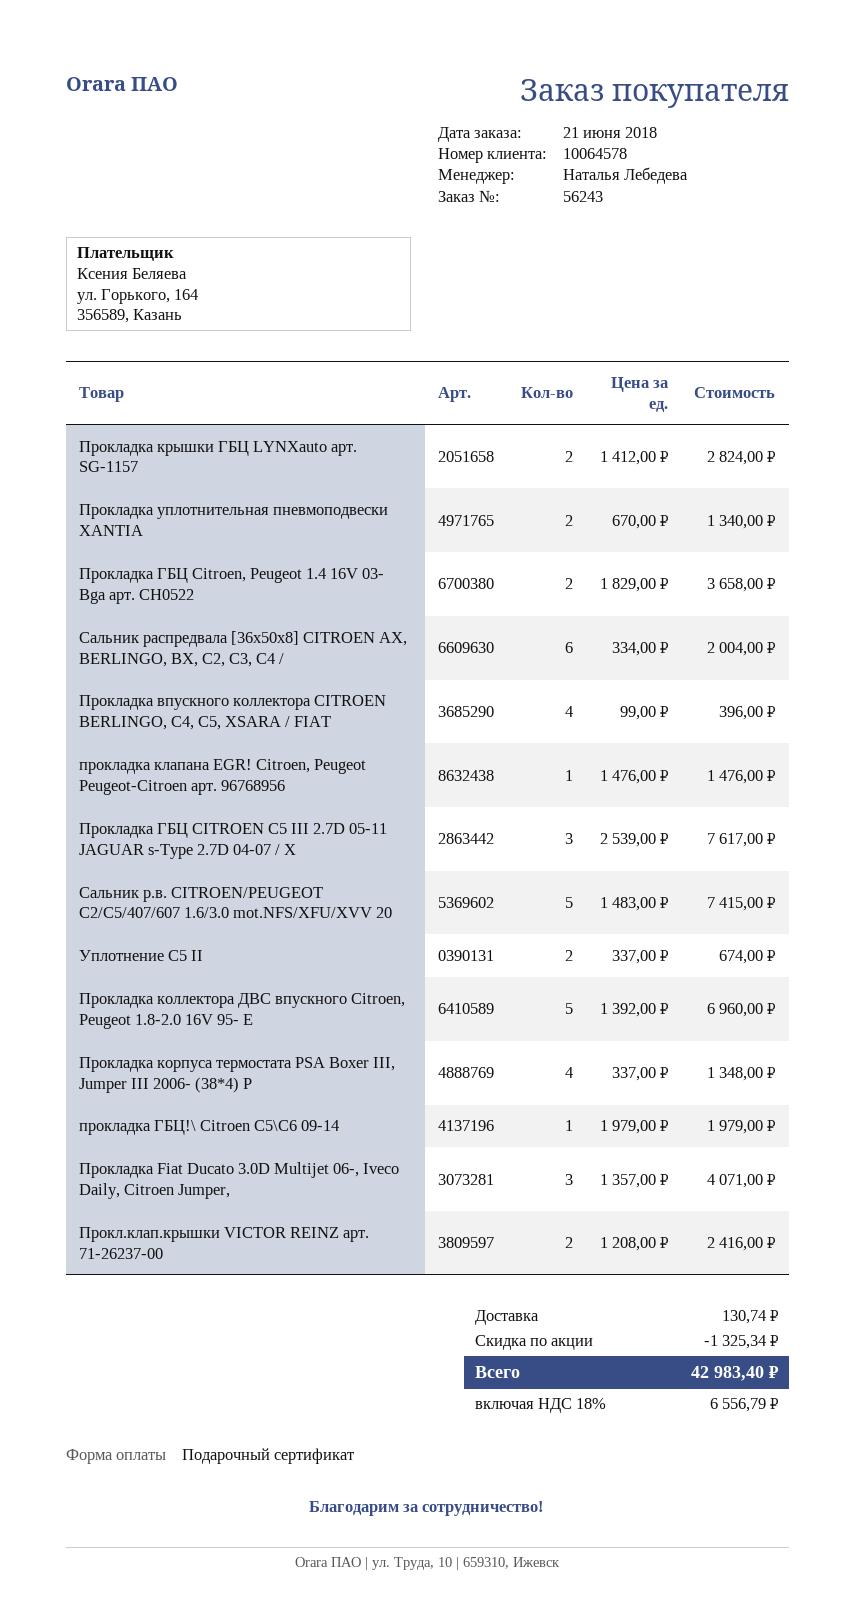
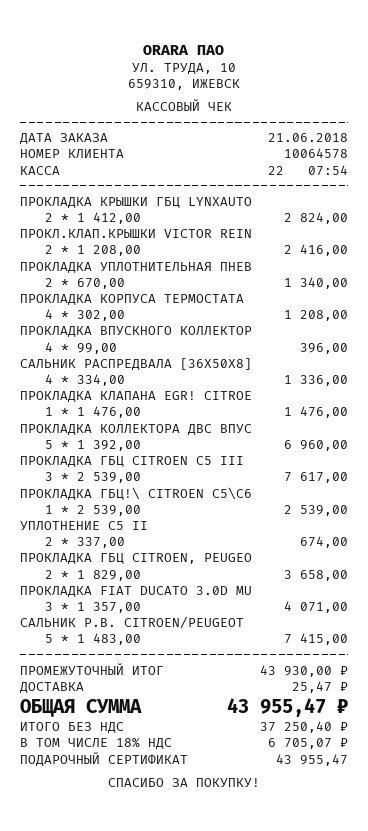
Сальник распредвала [36x50x8] CITROEN AX, BERLINGO, BX, C2, C3, C4 /: 6 x 334.00 = 2004.00 -> 4 x 334.00 = 1336.00
Прокладка корпуса термостата PSA Boxer III, Jumper III 2006- (38*4) P: 4 x 337.00 = 1348.00 -> 4 x 302.00 = 1208.00
прокладка ГБЦ!\ Citroen C5\C6 09-14: 1 x 1979.00 = 1979.00 -> 1 x 2539.00 = 2539.00
discount: 1325.34 -> none
shipping: 130.74 -> 25.47
tax: 18% = 6556.79 -> 18% = 6705.07
total: 42983.40 -> 43955.47

